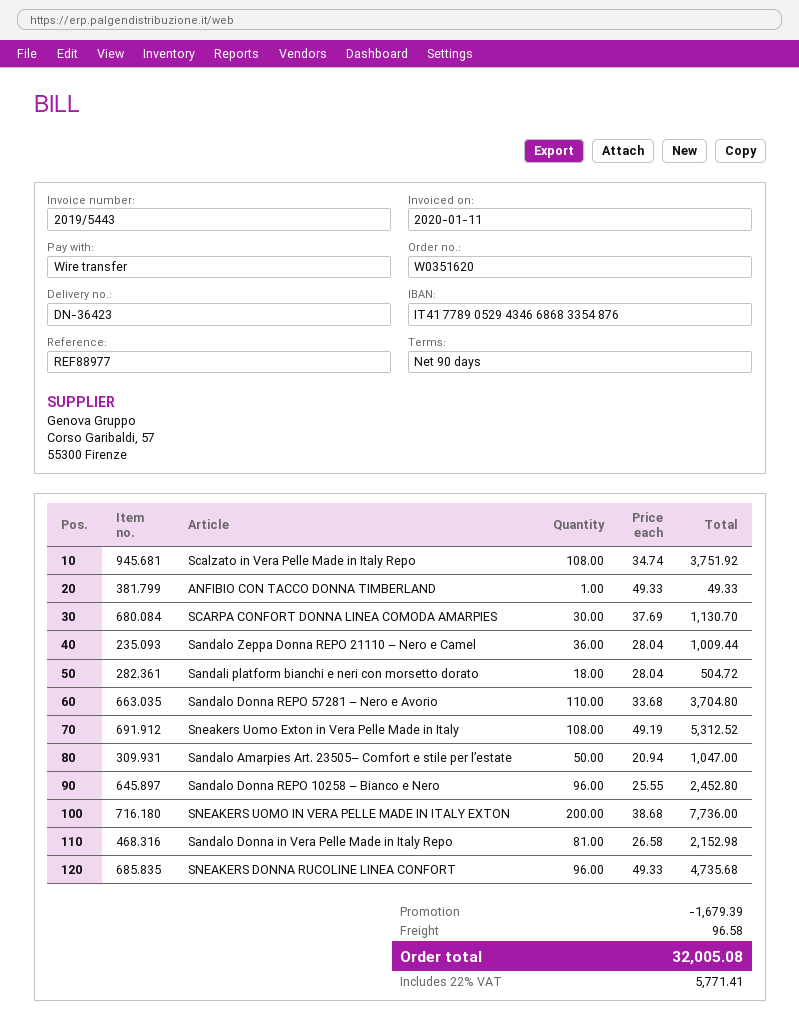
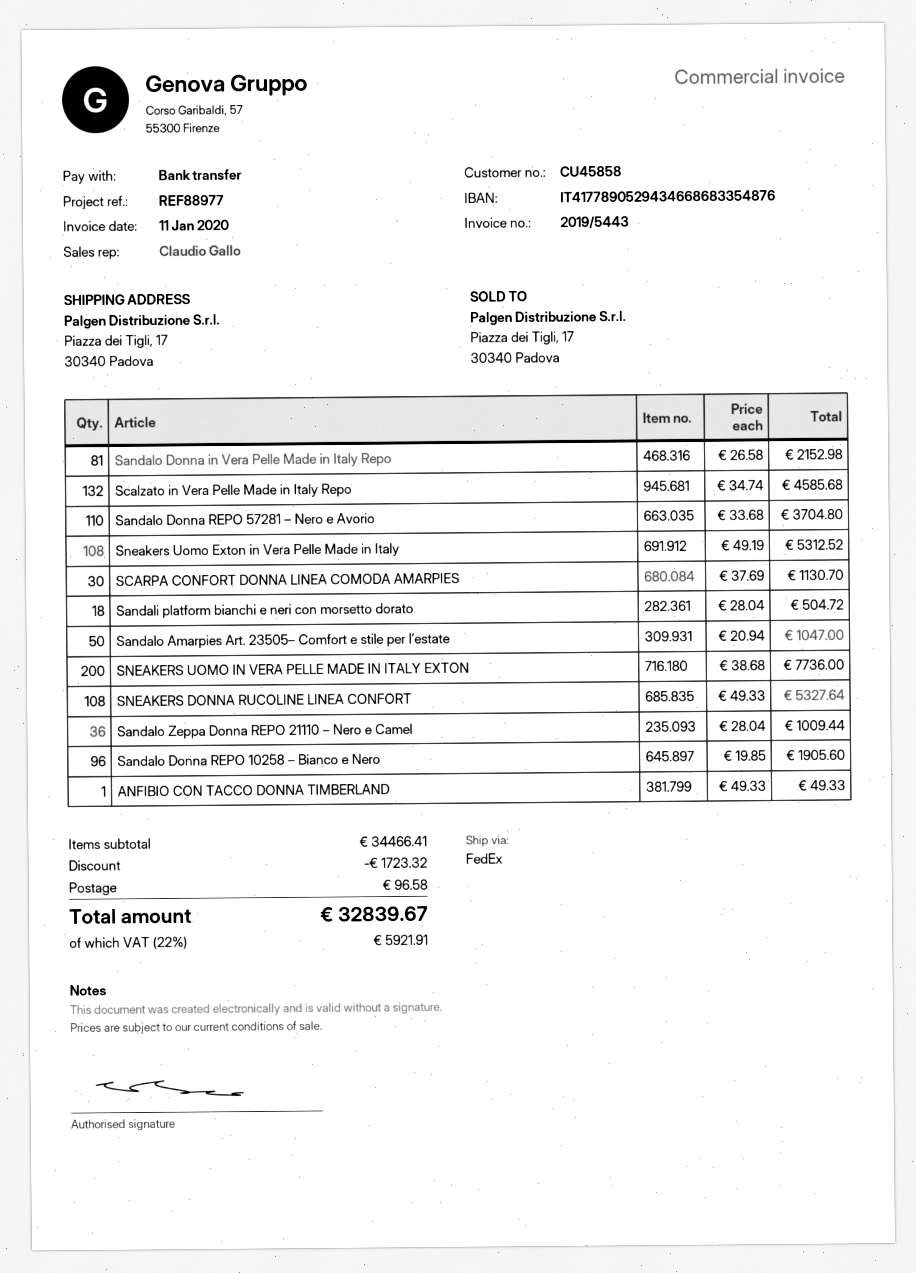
Scalzato in Vera Pelle Made in Italy Repo: 108 x 34.74 = 3751.92 -> 132 x 34.74 = 4585.68
Sandalo Donna REPO 10258 – Bianco e Nero: 96 x 25.55 = 2452.80 -> 96 x 19.85 = 1905.60
SNEAKERS DONNA RUCOLINE LINEA CONFORT: 96 x 49.33 = 4735.68 -> 108 x 49.33 = 5327.64
discount: 1679.39 -> 1723.32
tax: 22% = 5771.41 -> 22% = 5921.91
total: 32005.08 -> 32839.67

